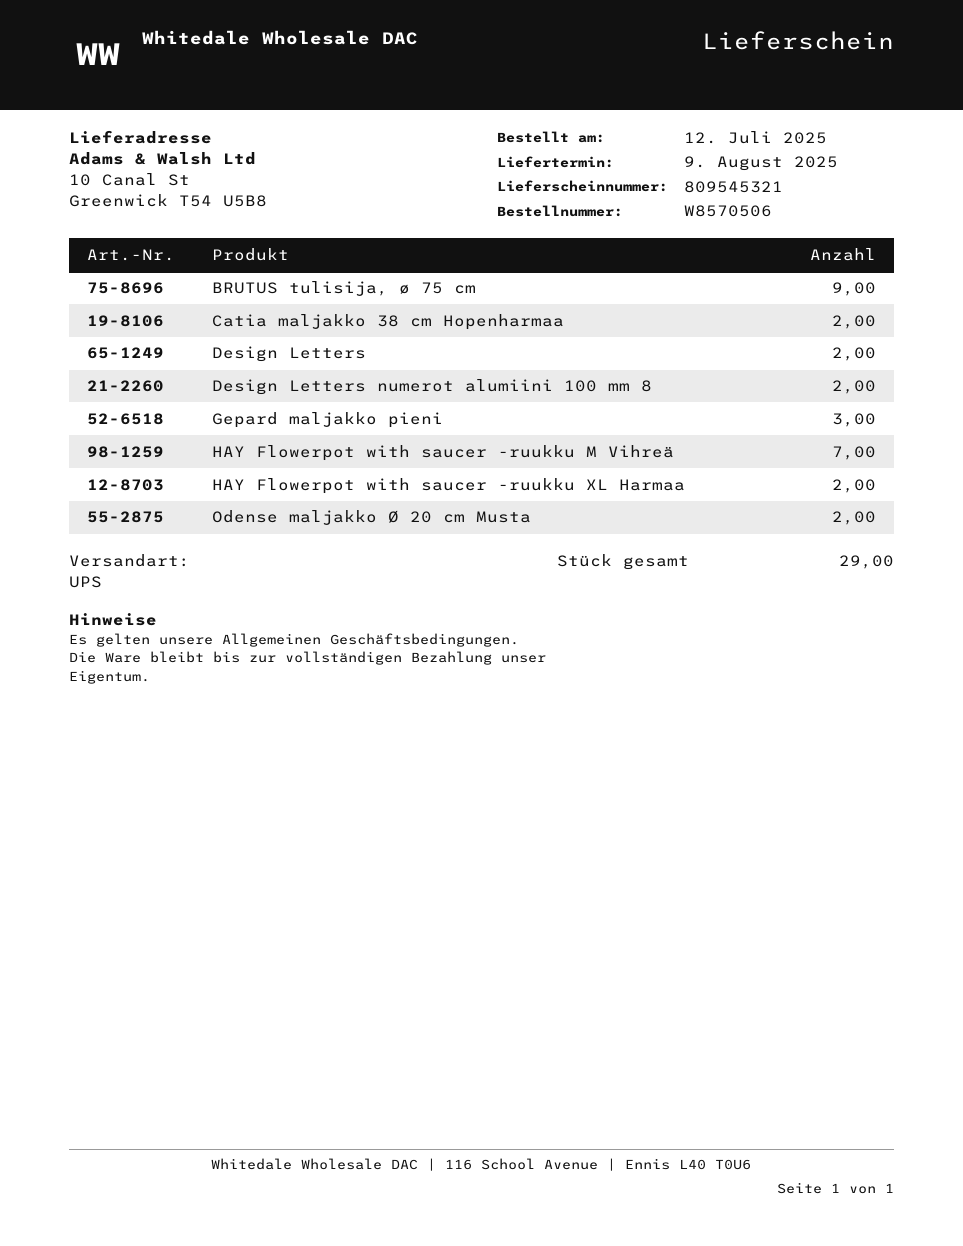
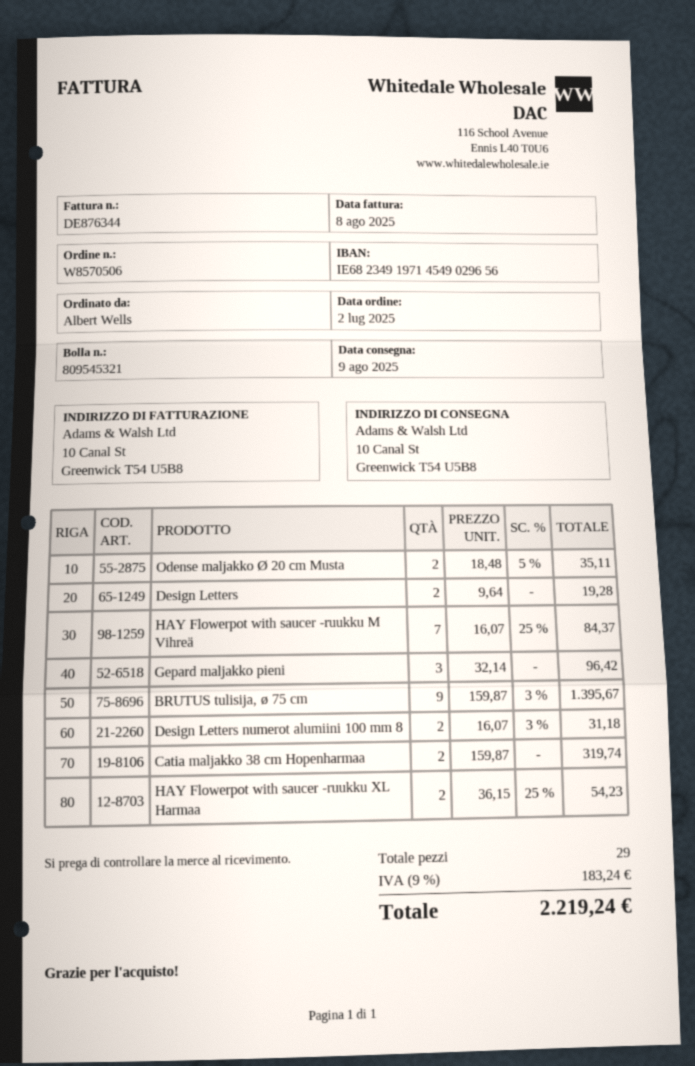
order date: 2025-07-12 -> 2025-07-02

